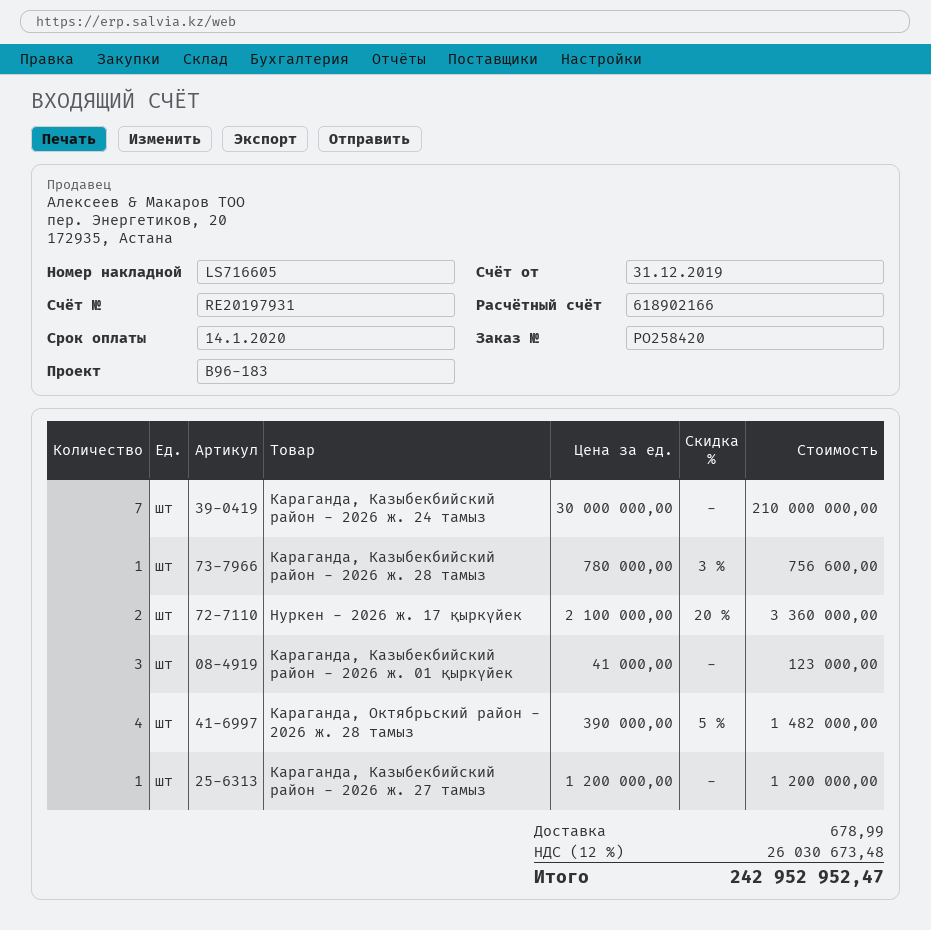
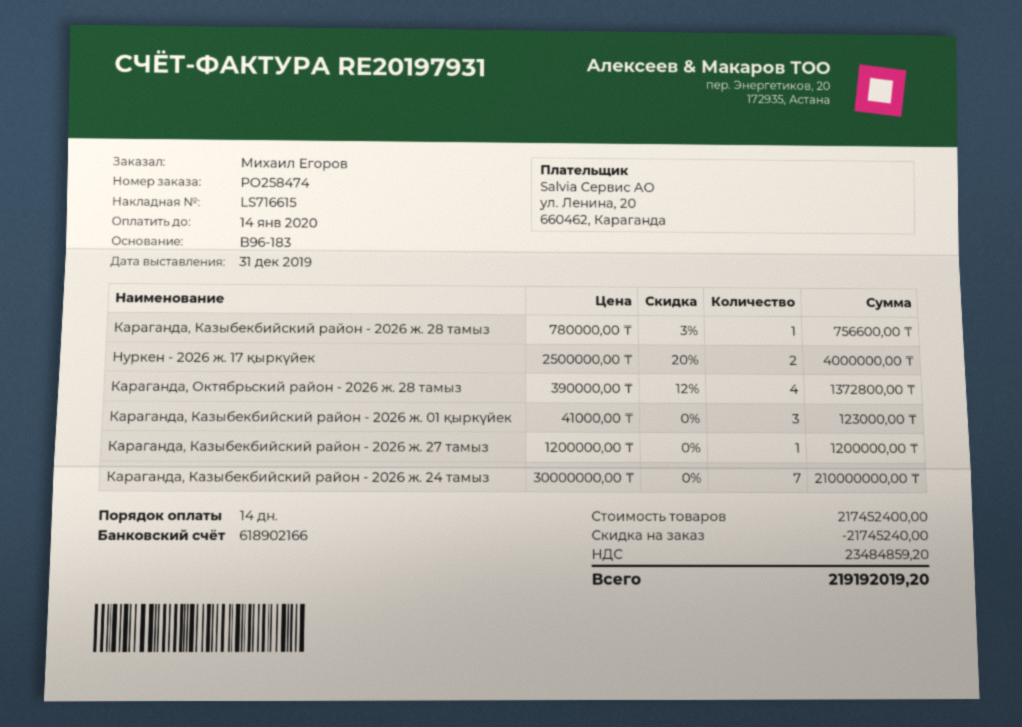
order number: PO258420 -> PO258474
delivery note number: LS716605 -> LS716615
Нуркен - 2026 ж. 17 қыркүйек: 2 x 2100000.00 - 20% = 3360000.00 -> 2 x 2500000.00 - 20% = 4000000.00
Караганда, Октябрьский район - 2026 ж. 28 тамыз: 4 x 390000.00 - 5% = 1482000.00 -> 4 x 390000.00 - 12% = 1372800.00
discount: none -> 21745240.00
shipping: 678.99 -> none
tax: 26030673.48 -> 23484859.20
total: 242952952.47 -> 219192019.20

